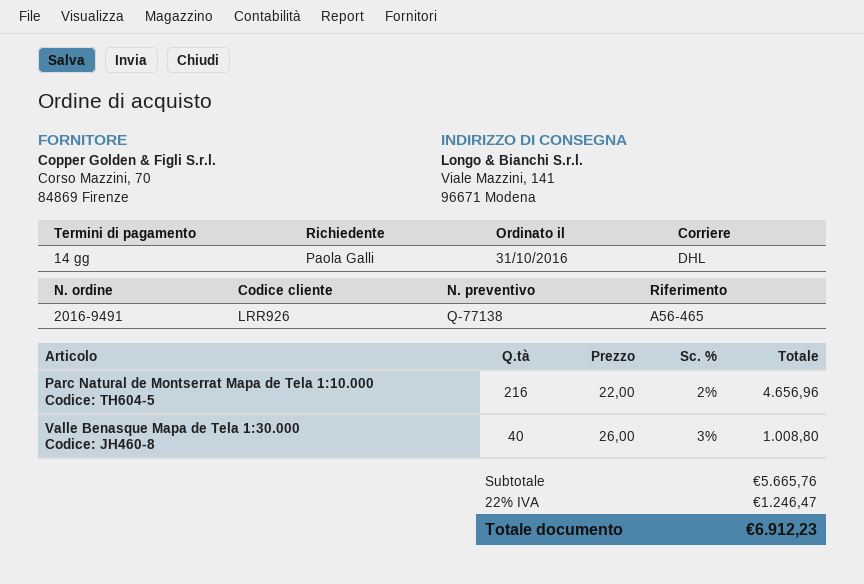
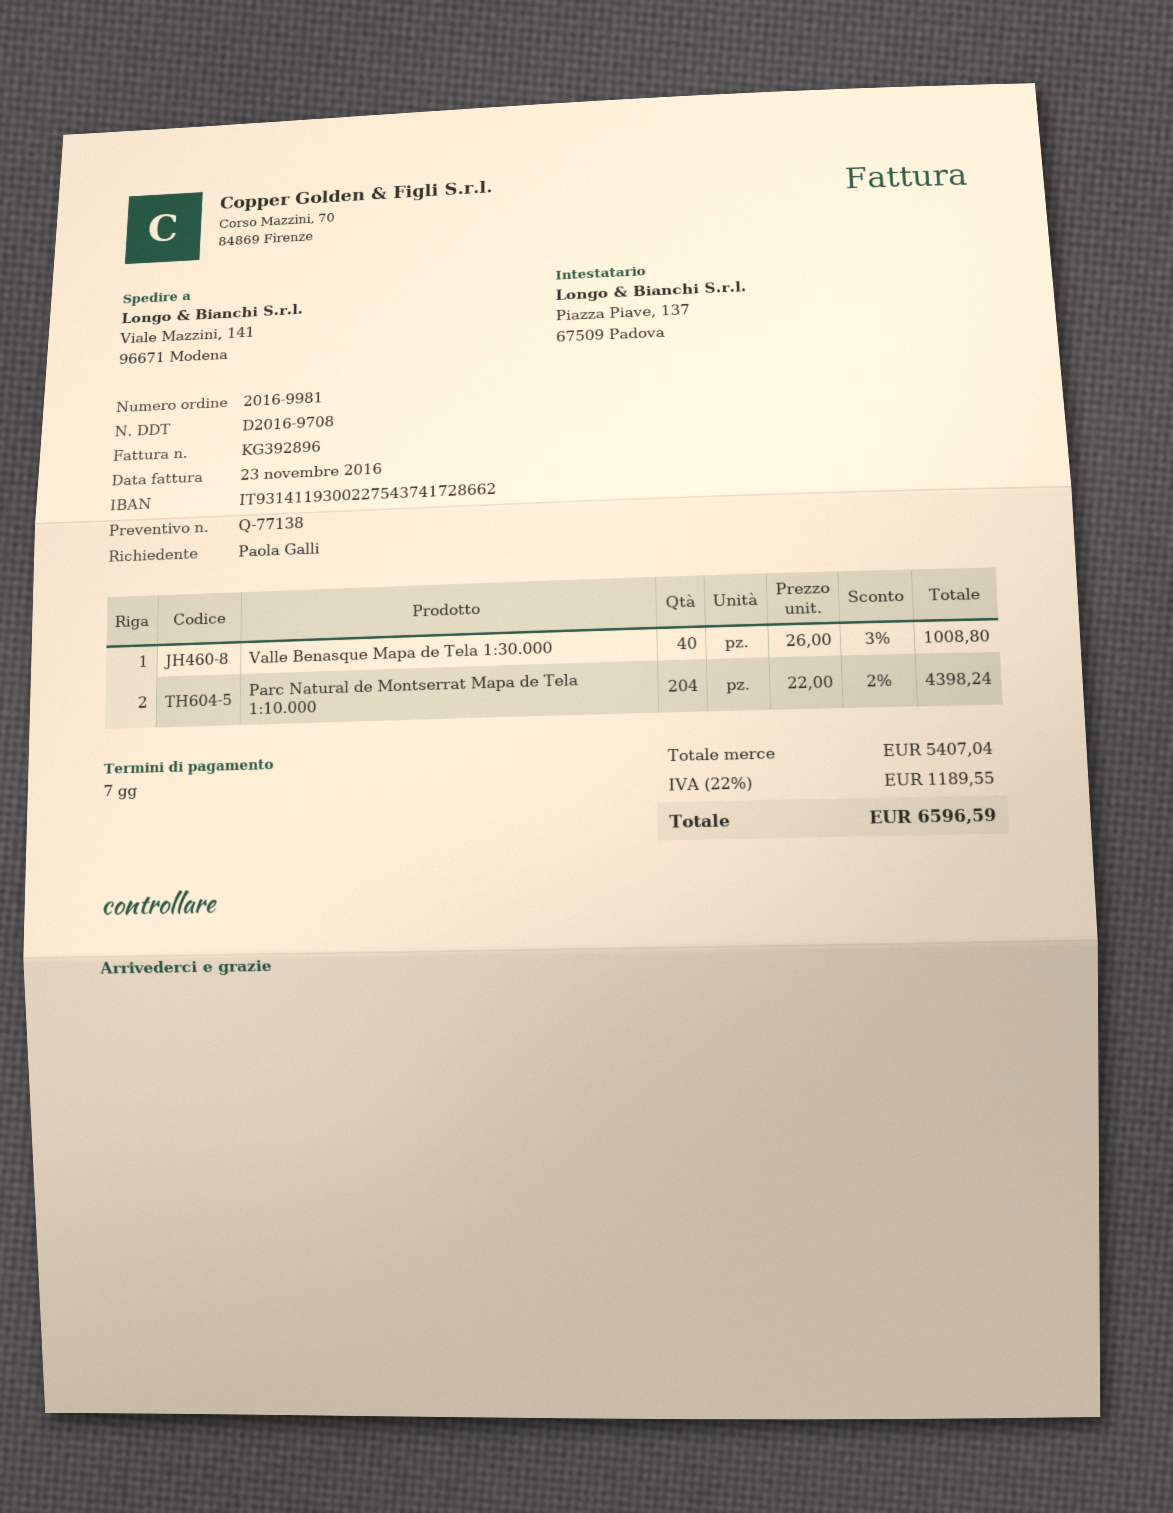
order number: 2016-9491 -> 2016-9981
payment terms: 14 days -> 7 days
Parc Natural de Montserrat Mapa de Tela 1:10.000: 216 x 22.00 - 2% = 4656.96 -> 204 x 22.00 - 2% = 4398.24
subtotal: 5665.76 -> 5407.04
tax: 22% = 1246.47 -> 22% = 1189.55
total: 6912.23 -> 6596.59

